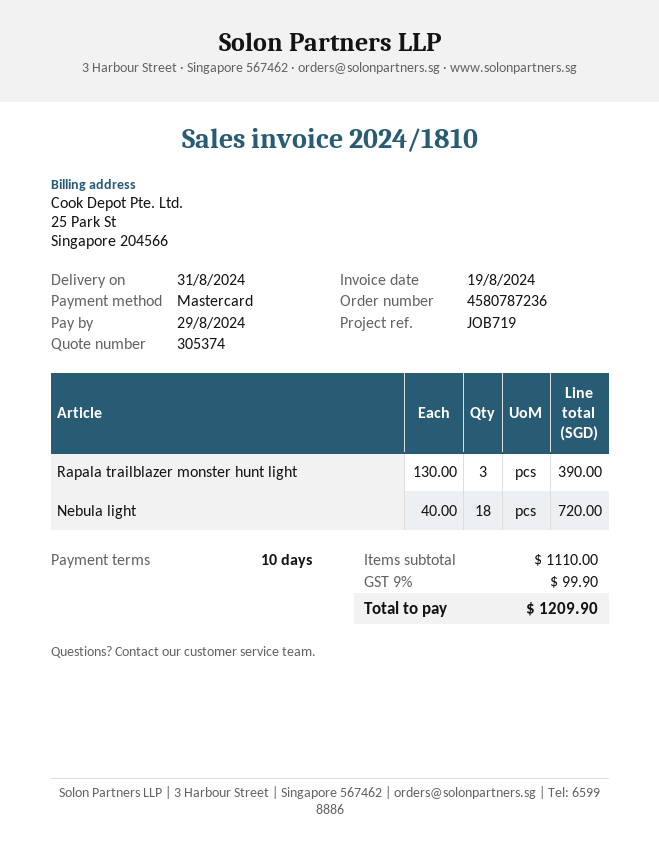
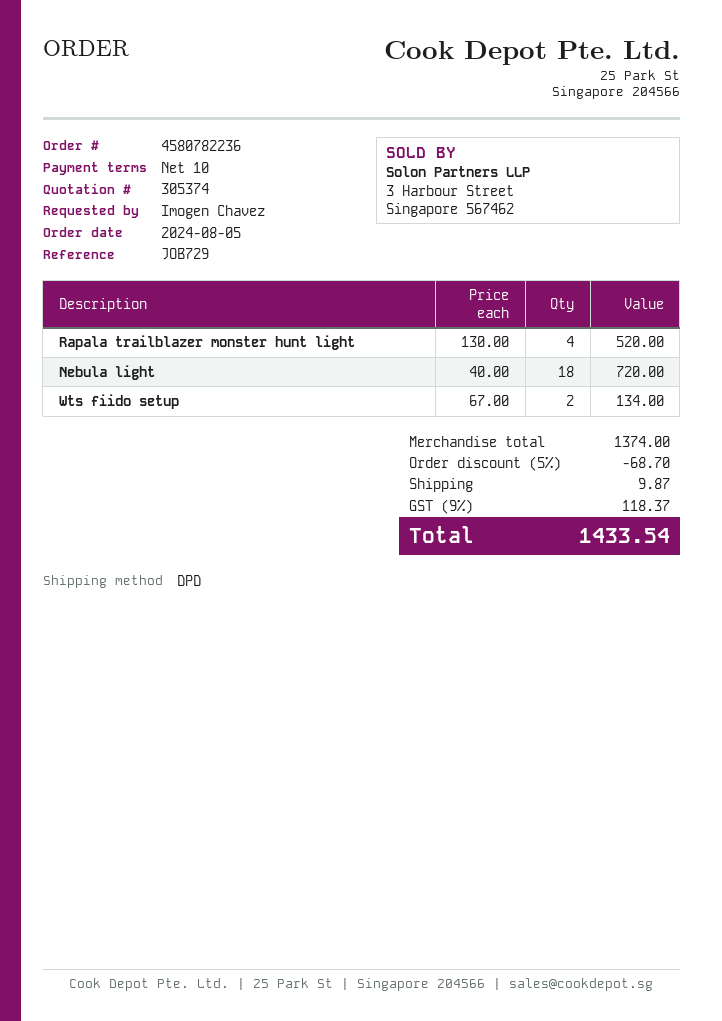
order number: 4580787236 -> 4580782236
reference: JOB719 -> JOB729
Rapala trailblazer monster hunt light: 3 x 130.00 = 390.00 -> 4 x 130.00 = 520.00
Wts fiido setup: none -> 2 x 67.00 = 134.00
subtotal: 1110.00 -> 1374.00
discount: none -> 5% = 68.70
shipping: none -> 9.87
tax: 9% = 99.90 -> 9% = 118.37
total: 1209.90 -> 1433.54

